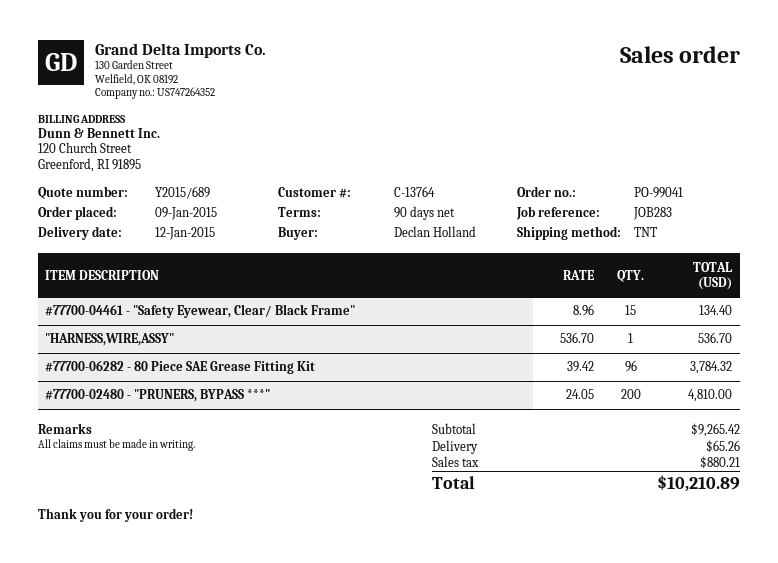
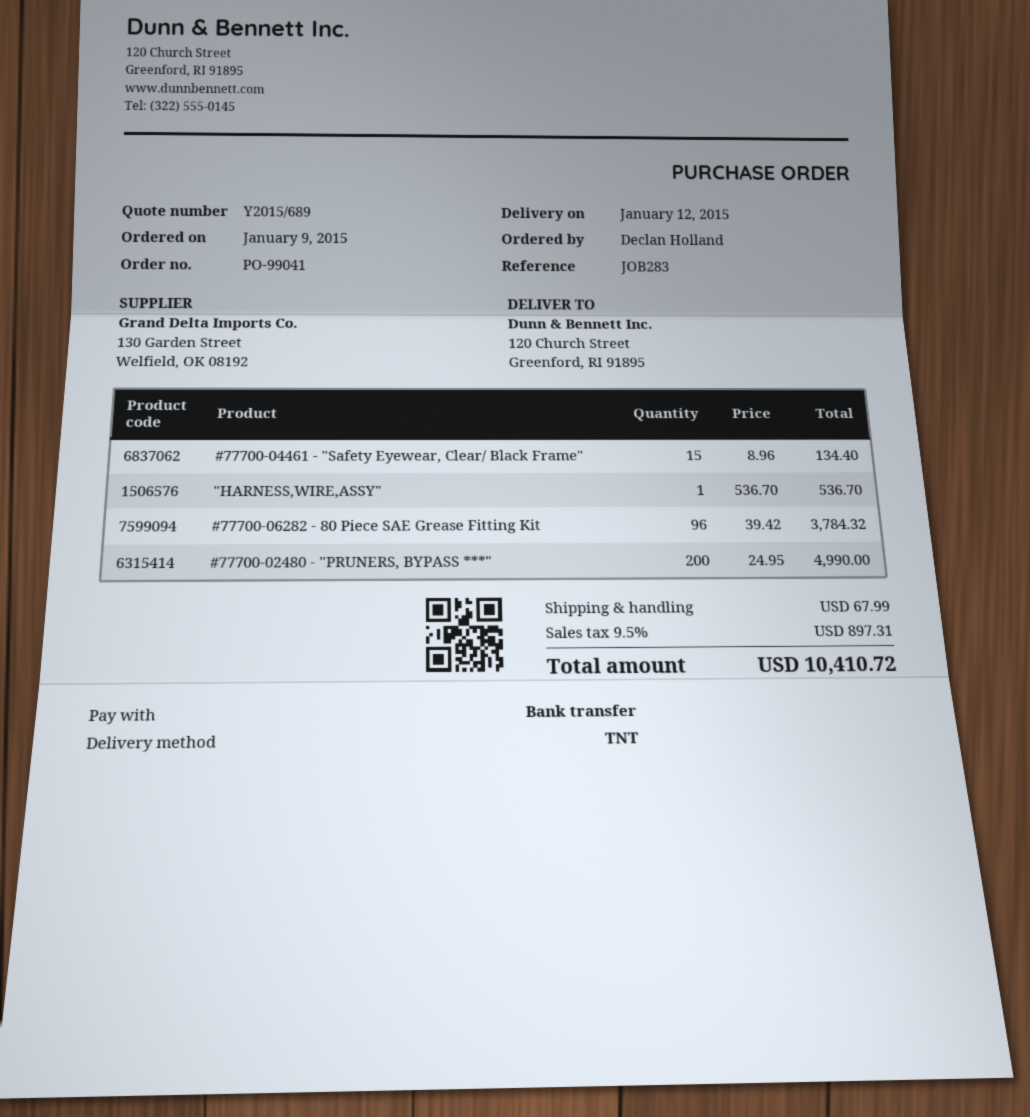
#77700-02480 - "PRUNERS, BYPASS ***": 200 x 24.05 = 4810.00 -> 200 x 24.95 = 4990.00
shipping: 65.26 -> 67.99
tax: 880.21 -> 897.31
total: 10210.89 -> 10410.72

